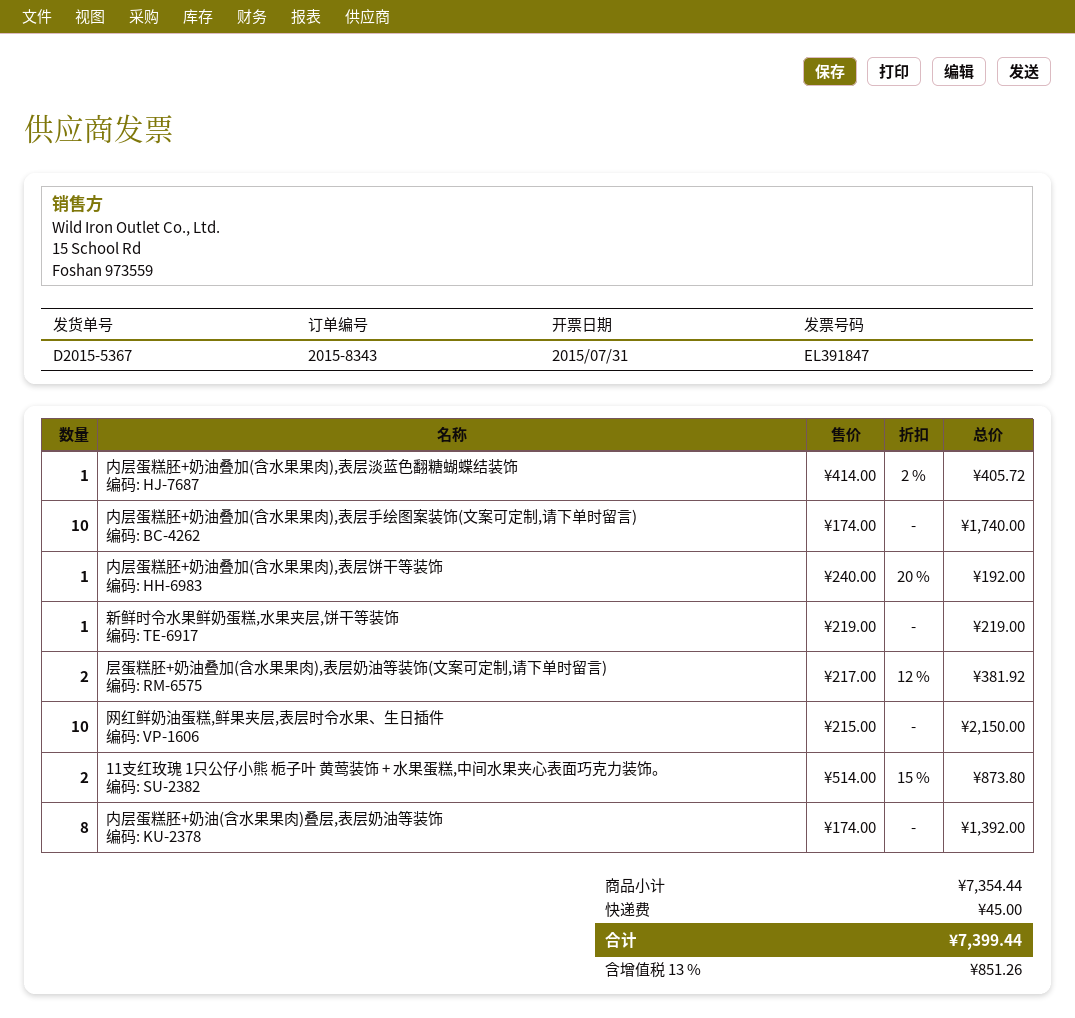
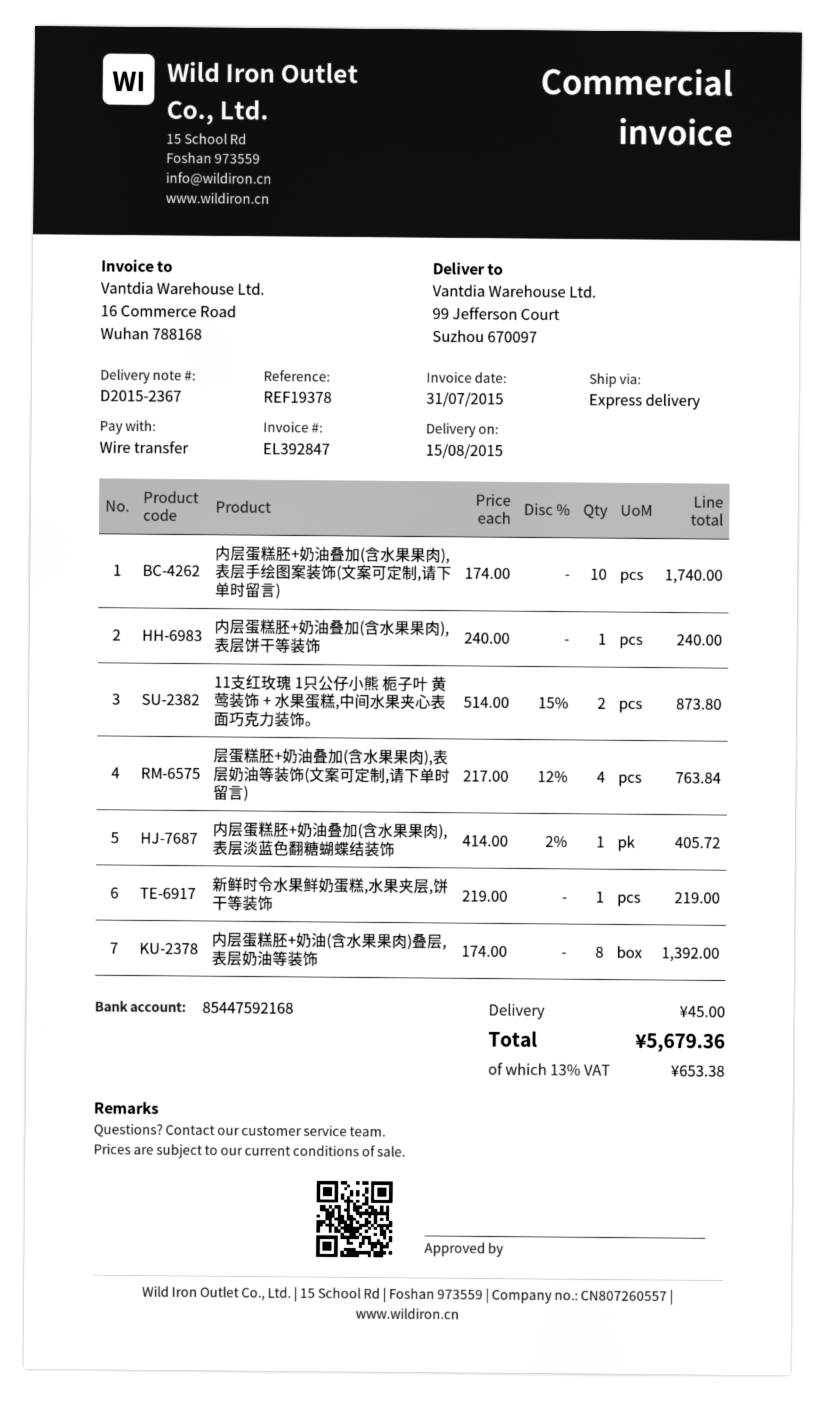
delivery note number: D2015-5367 -> D2015-2367
invoice number: EL391847 -> EL392847
内层蛋糕胚+奶油叠加(含水果果肉),表层饼干等装饰: 1 x 240.00 - 20% = 192.00 -> 1 x 240.00 = 240.00
层蛋糕胚+奶油叠加(含水果果肉),表层奶油等装饰(文案可定制,请下单时留言): 2 x 217.00 - 12% = 381.92 -> 4 x 217.00 - 12% = 763.84
网红鲜奶油蛋糕,鲜果夹层,表层时令水果、生日插件: 10 x 215.00 = 2150.00 -> none
tax: 13% = 851.26 -> 13% = 653.38
total: 7399.44 -> 5679.36

